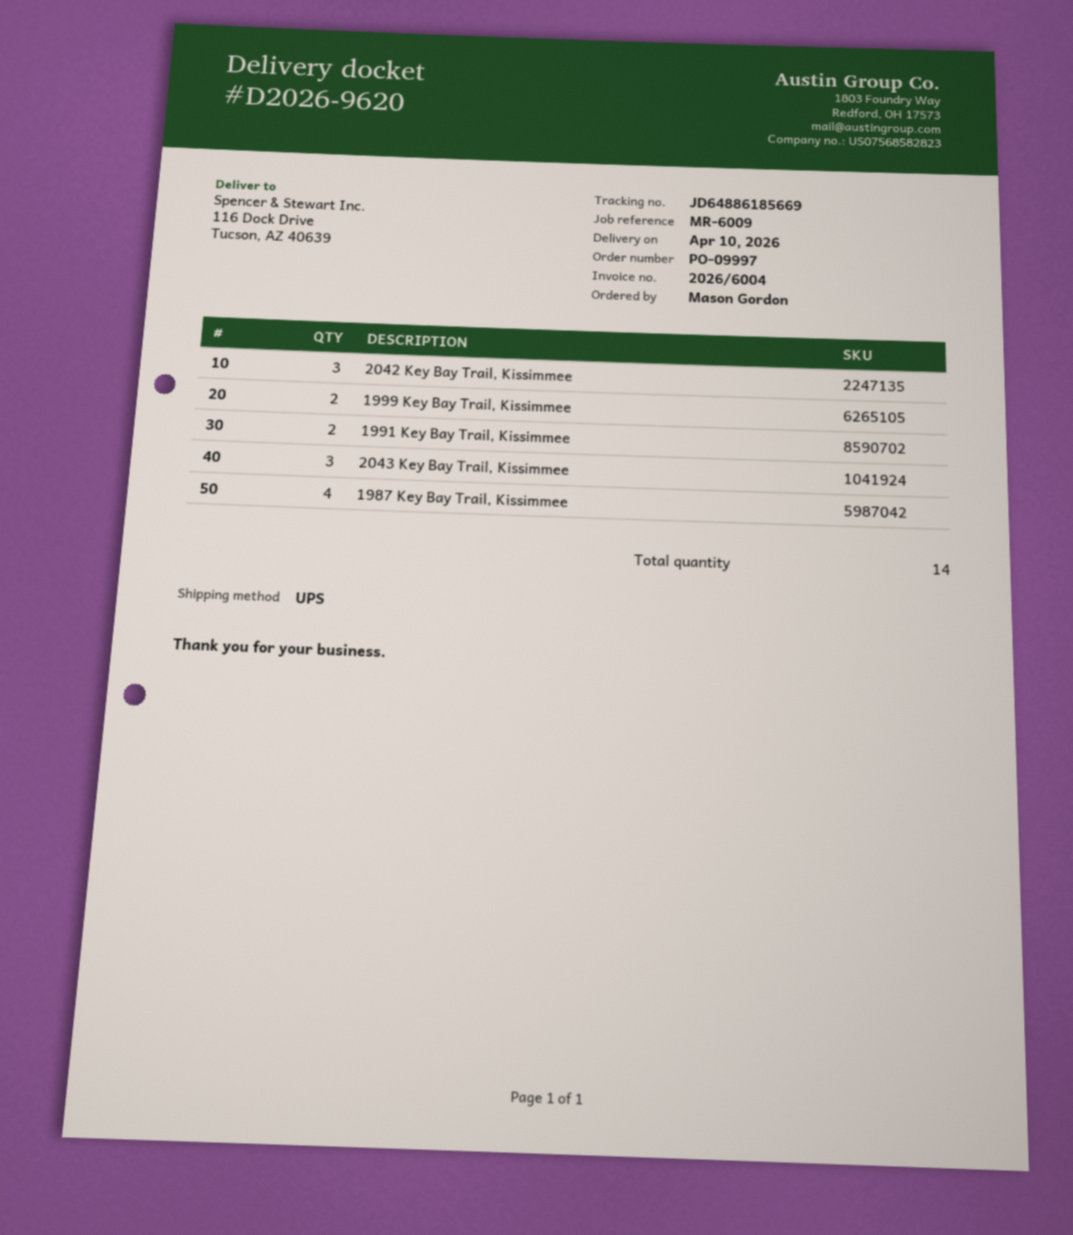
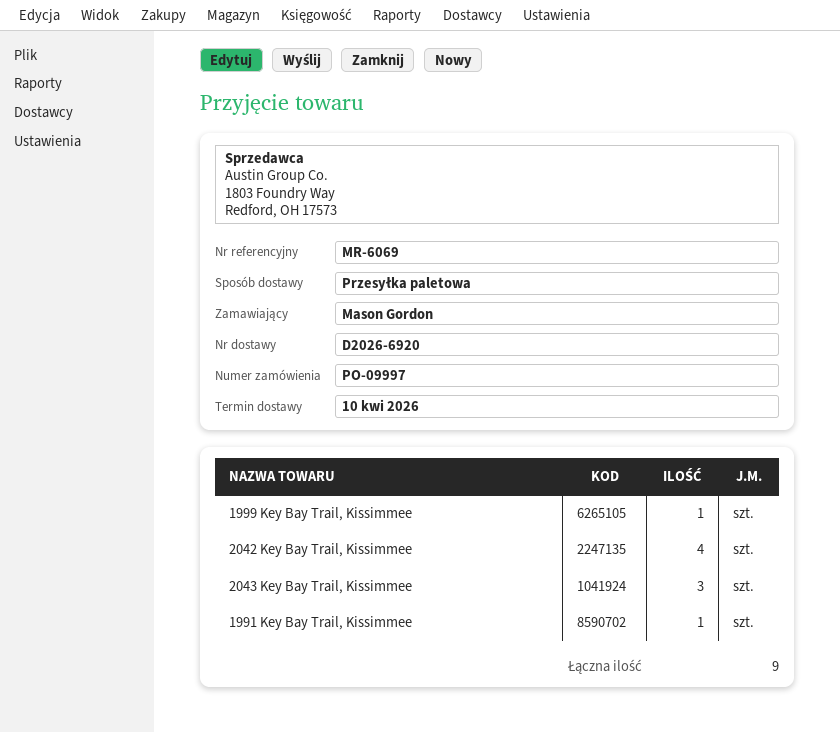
delivery note number: D2026-9620 -> D2026-6920
reference: MR-6009 -> MR-6069
shipping method: UPS -> pallet freight
2042 Key Bay Trail, Kissimmee: 3 -> 4
1999 Key Bay Trail, Kissimmee: 2 -> 1
1991 Key Bay Trail, Kissimmee: 2 -> 1
1987 Key Bay Trail, Kissimmee: 4 -> none
total quantity: 14 -> 9

